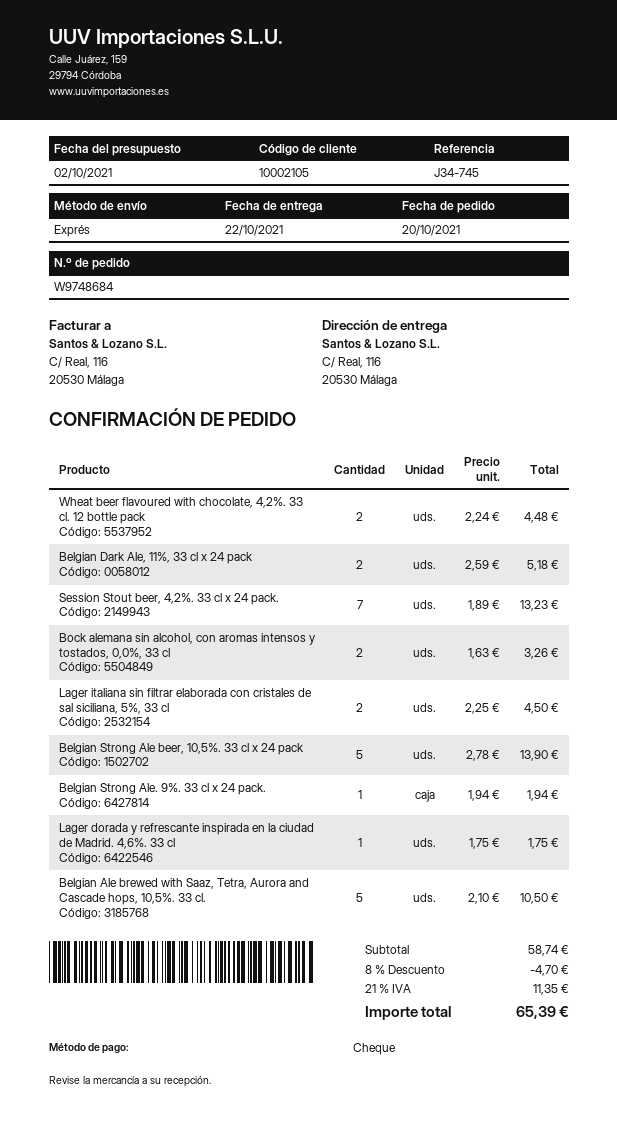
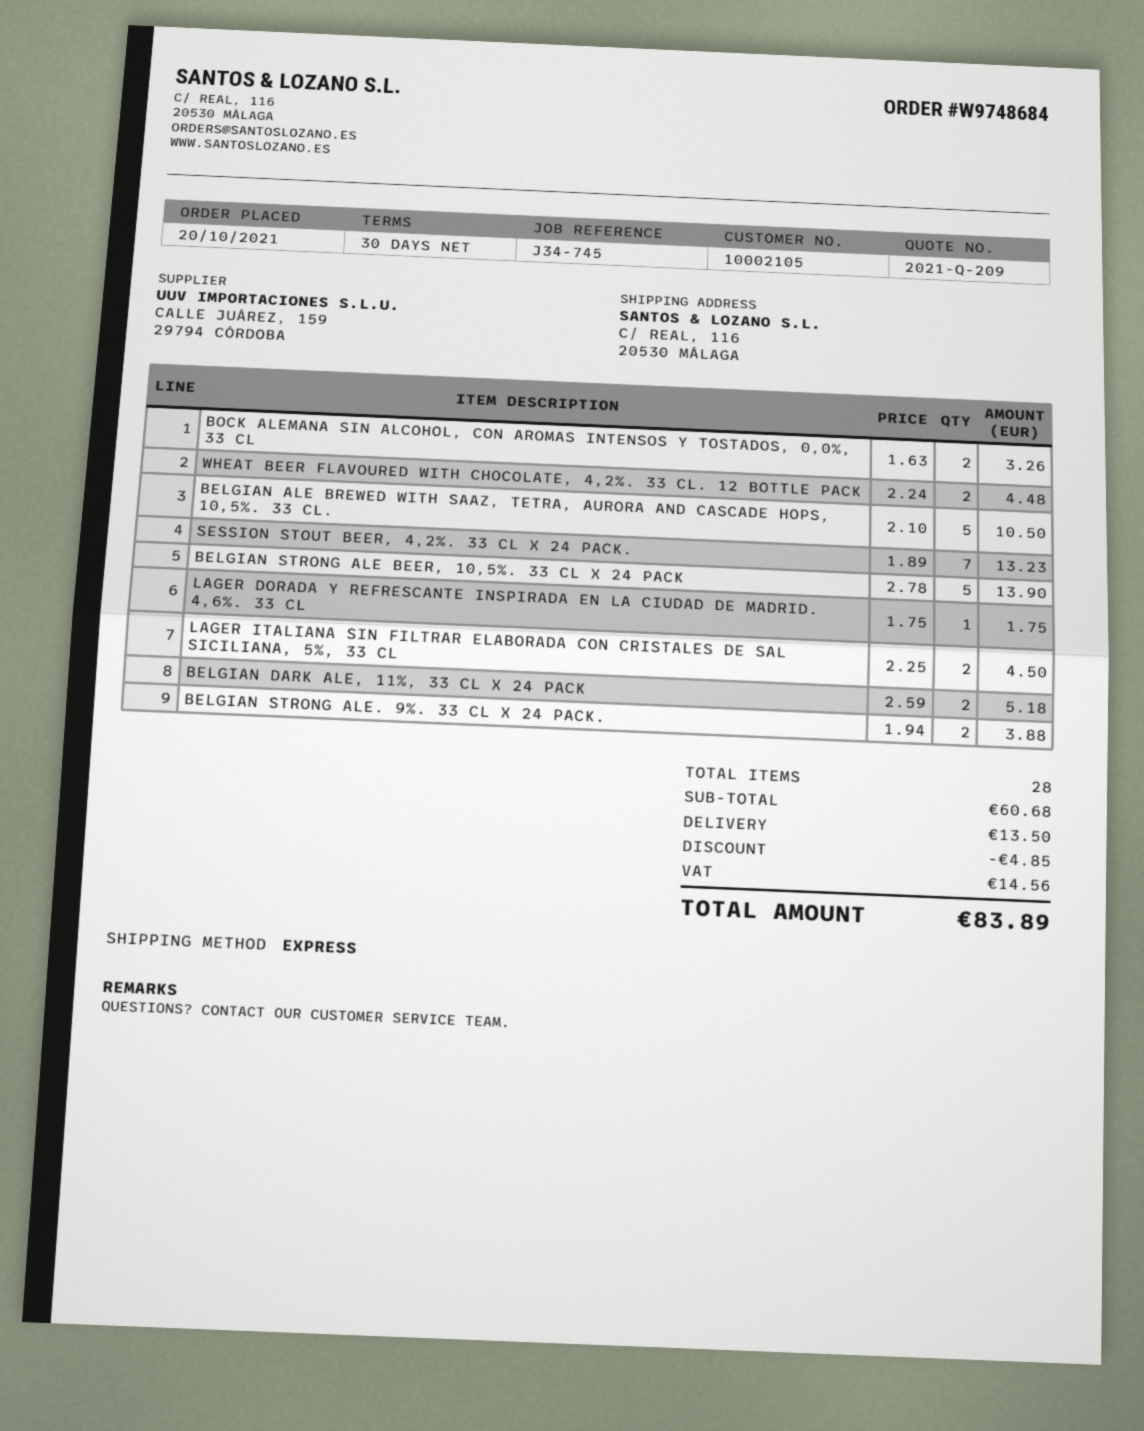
Belgian Strong Ale. 9%. 33 cl x 24 pack.: 1 x 1.94 = 1.94 -> 2 x 1.94 = 3.88
subtotal: 58.74 -> 60.68
discount: 4.70 -> 4.85
shipping: none -> 13.50
tax: 11.35 -> 14.56
total: 65.39 -> 83.89

